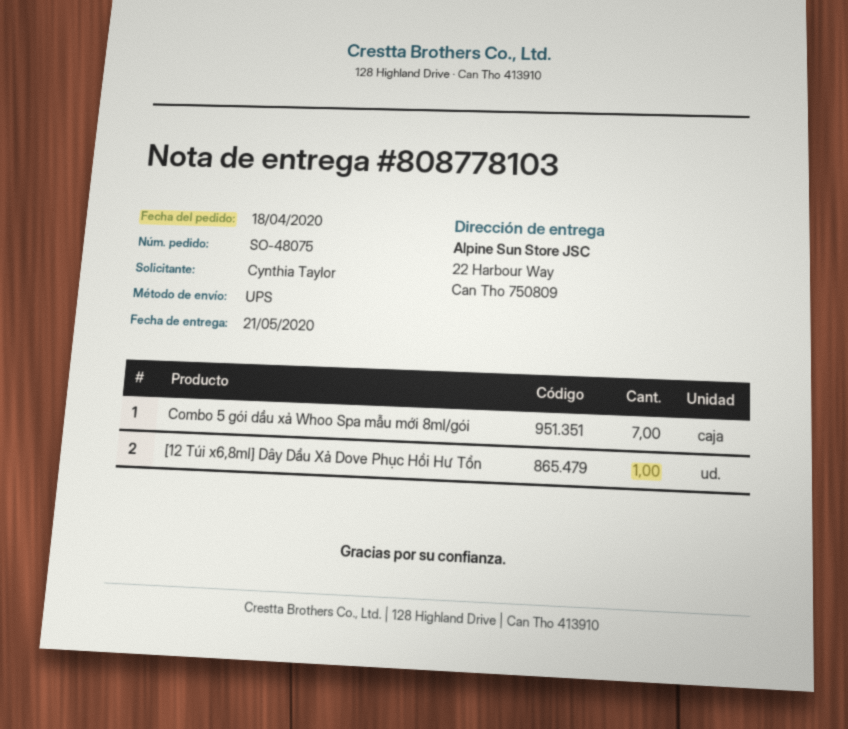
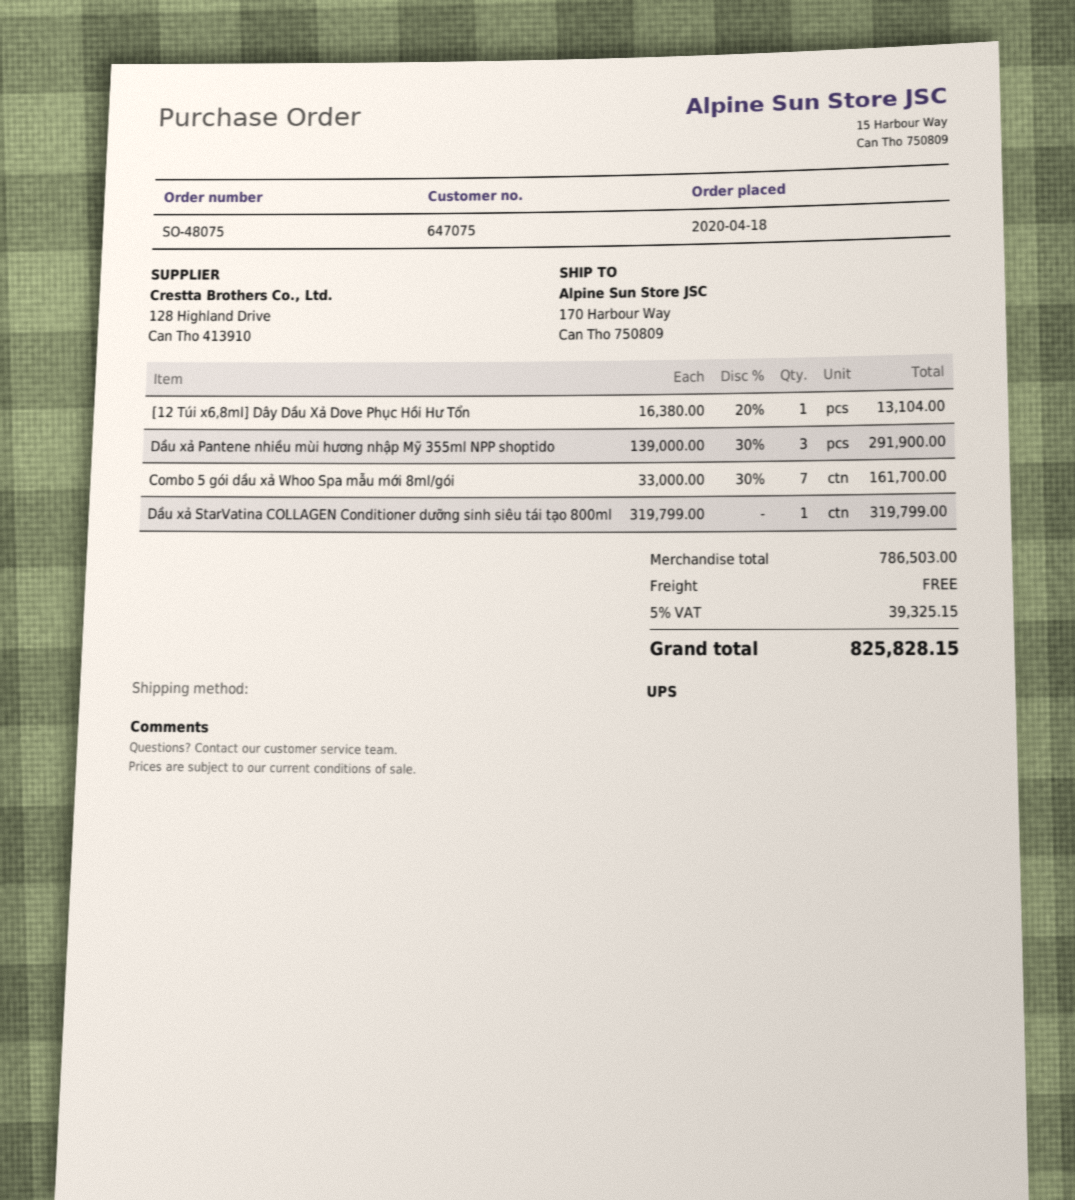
ship to: 22 Harbour Way, Can Tho 750809 -> 170 Harbour Way, Can Tho 750809
Dầu xả Pantene nhiều mùi hương nhập Mỹ 355ml NPP shoptido: none -> 3
Dầu xả StarVatina COLLAGEN Conditioner dưỡng sinh siêu tái tạo 800ml: none -> 1

